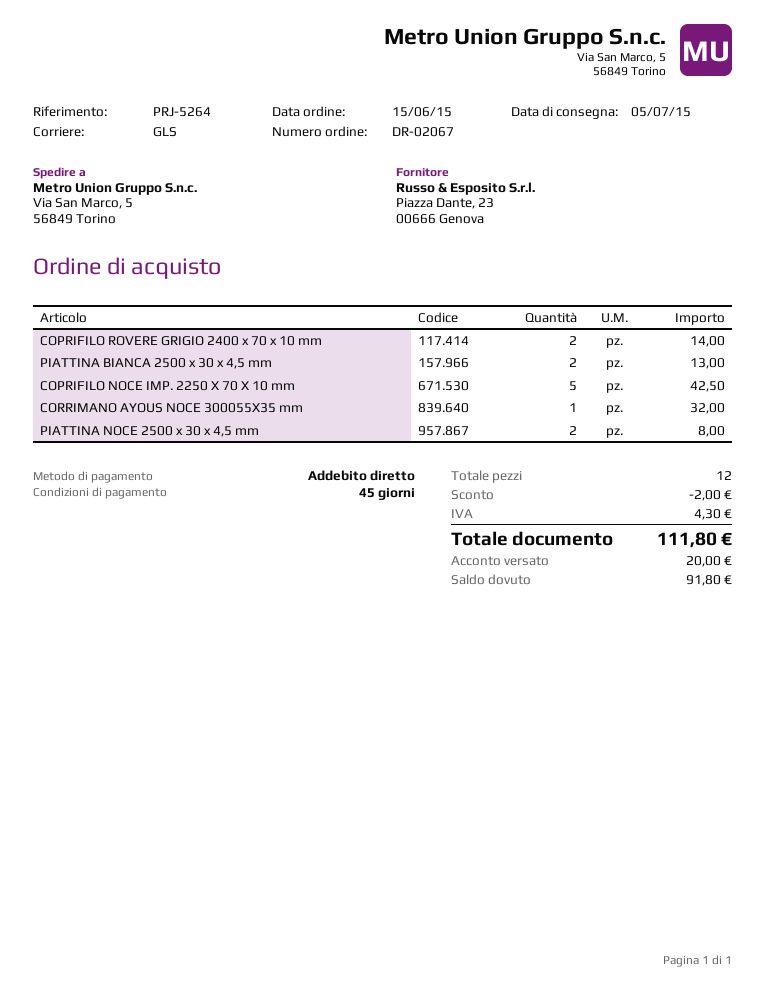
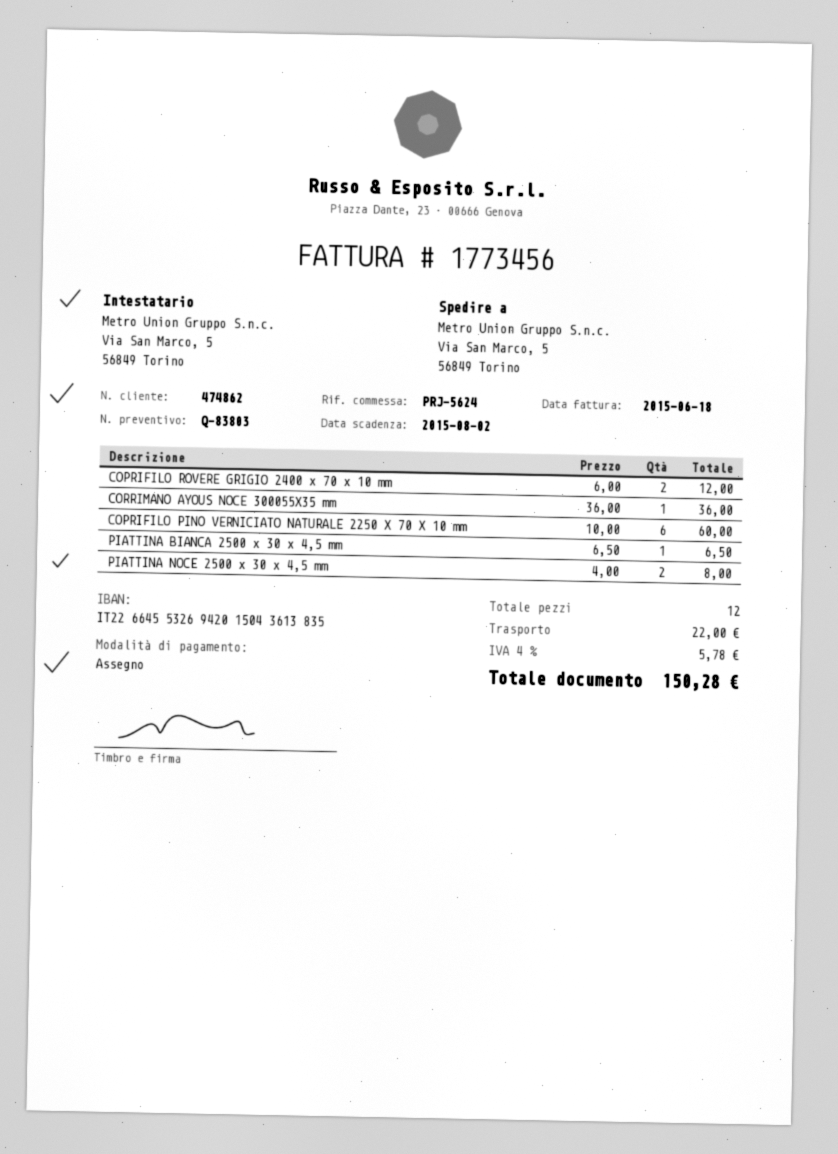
reference: PRJ-5264 -> PRJ-5624
payment method: direct debit -> cheque
COPRIFILO ROVERE GRIGIO 2400 x 70 x 10 mm: 2 for 14.00 -> 2 for 12.00
PIATTINA BIANCA 2500 x 30 x 4,5 mm: 2 for 13.00 -> 1 for 6.50
COPRIFILO NOCE IMP. 2250 X 70 X 10 mm: 5 for 42.50 -> none
CORRIMANO AYOUS NOCE 300055X35 mm: 1 for 32.00 -> 1 for 36.00
COPRIFILO PINO VERNICIATO NATURALE 2250 X 70 X 10 mm: none -> 6 for 60.00
discount: 2.00 -> none
shipping: none -> 22.00
tax: 4.30 -> 5.78
total: 111.80 -> 150.28

